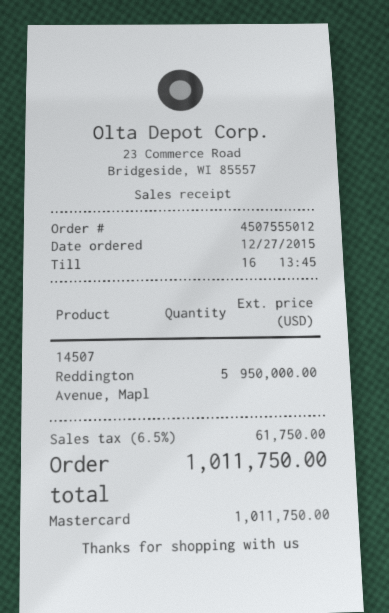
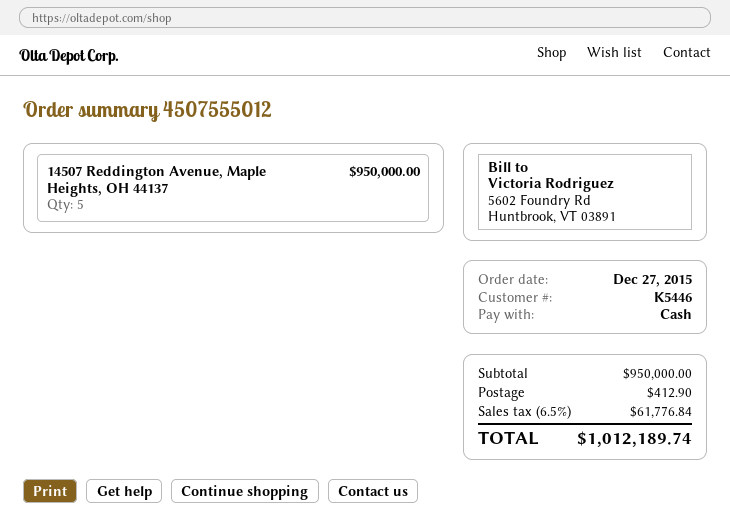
payment method: Mastercard -> cash
shipping: none -> 412.90
tax: 6.5% = 61750.00 -> 6.5% = 61776.84
total: 1011750.00 -> 1012189.74

